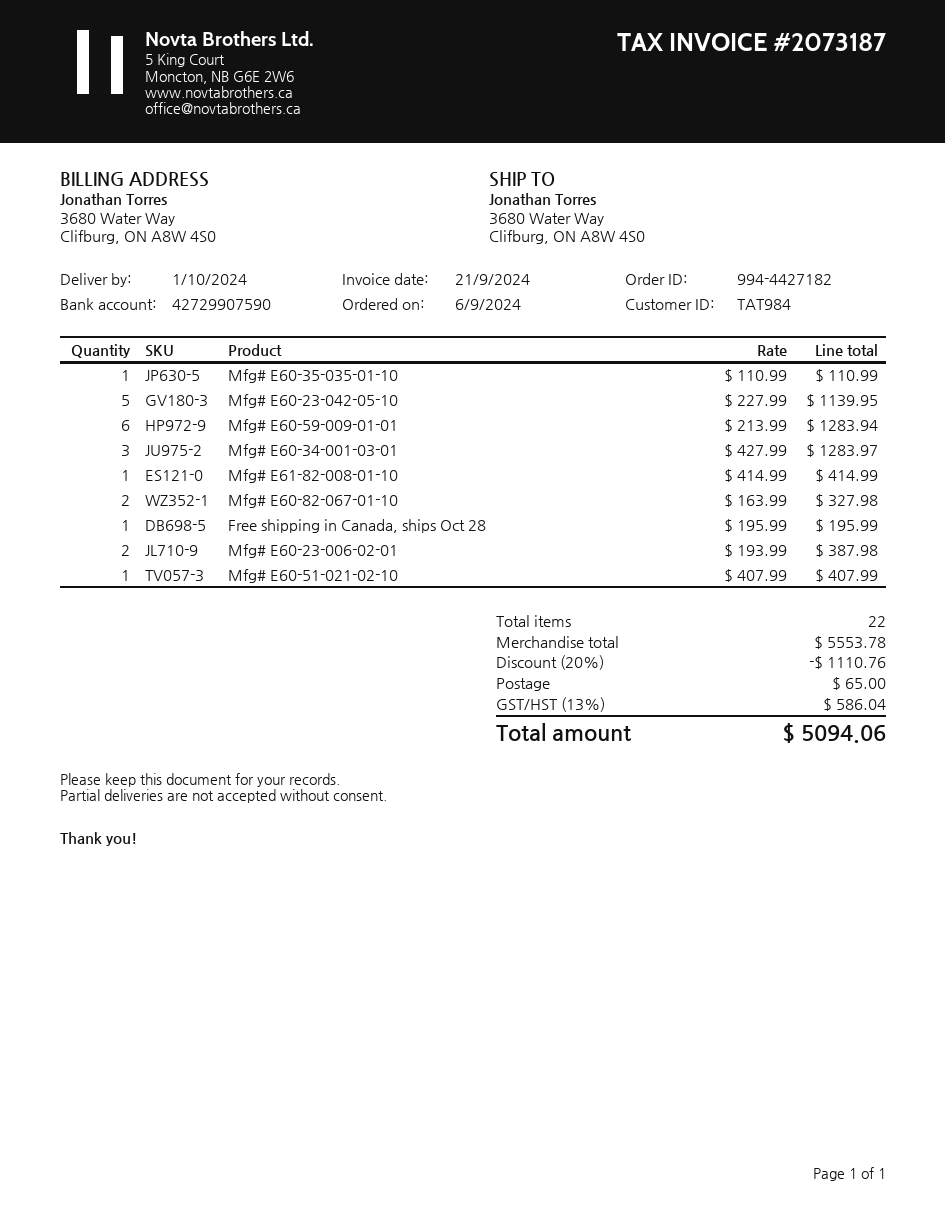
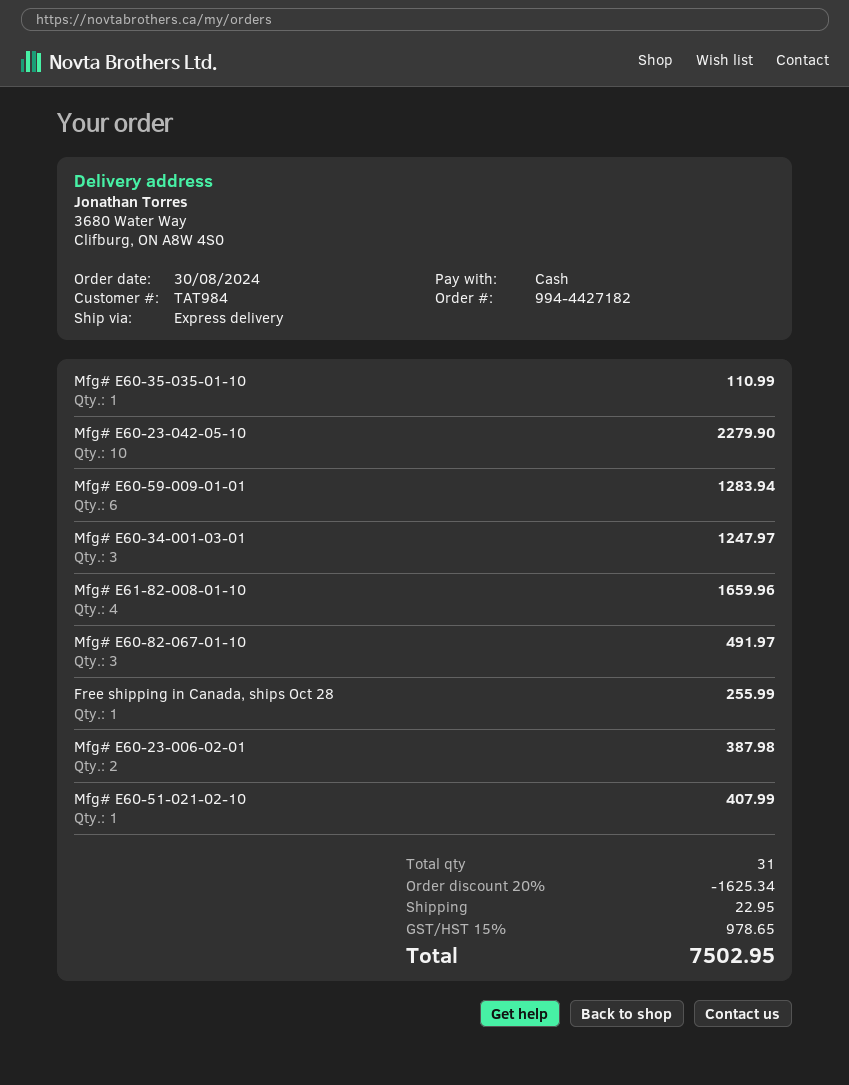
order date: 2024-09-06 -> 2024-08-30
Mfg# E60-23-042-05-10: 5 for 1139.95 -> 10 for 2279.90
Mfg# E60-34-001-03-01: 3 for 1283.97 -> 3 for 1247.97
Mfg# E61-82-008-01-10: 1 for 414.99 -> 4 for 1659.96
Mfg# E60-82-067-01-10: 2 for 327.98 -> 3 for 491.97
Free shipping in Canada, ships Oct 28: 1 for 195.99 -> 1 for 255.99
total quantity: 22 -> 31
discount: 20% = 1110.76 -> 20% = 1625.34
shipping: 65.00 -> 22.95
tax: 13% = 586.04 -> 15% = 978.65
total: 5094.06 -> 7502.95

